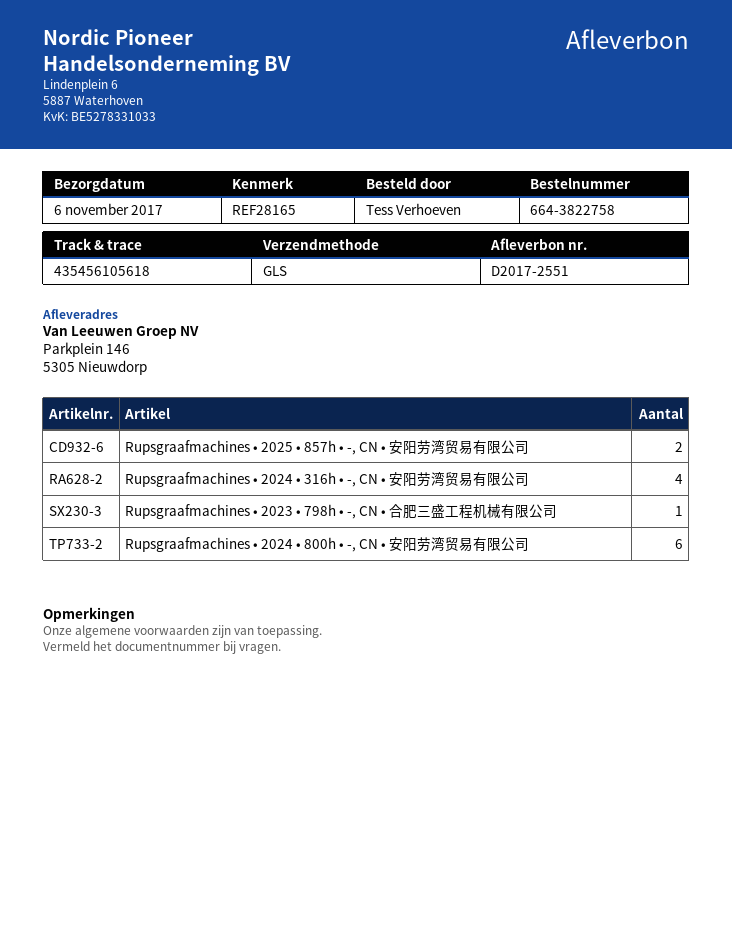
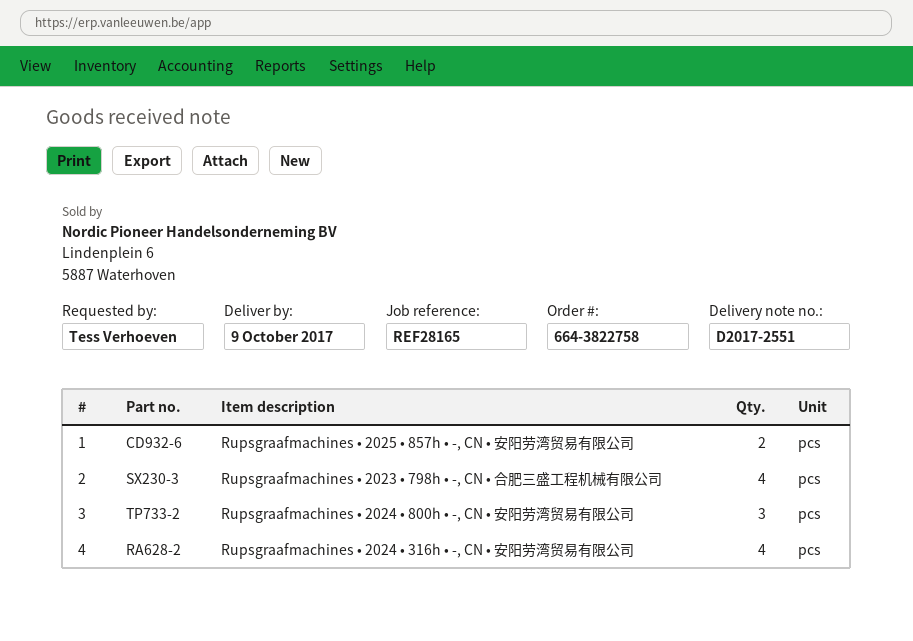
delivery date: 2017-11-06 -> 2017-10-09
Rupsgraafmachines • 2023 • 798h • -, CN • 合肥三盛工程机械有限公司: 1 -> 4
Rupsgraafmachines • 2024 • 800h • -, CN • 安阳劳湾贸易有限公司: 6 -> 3

